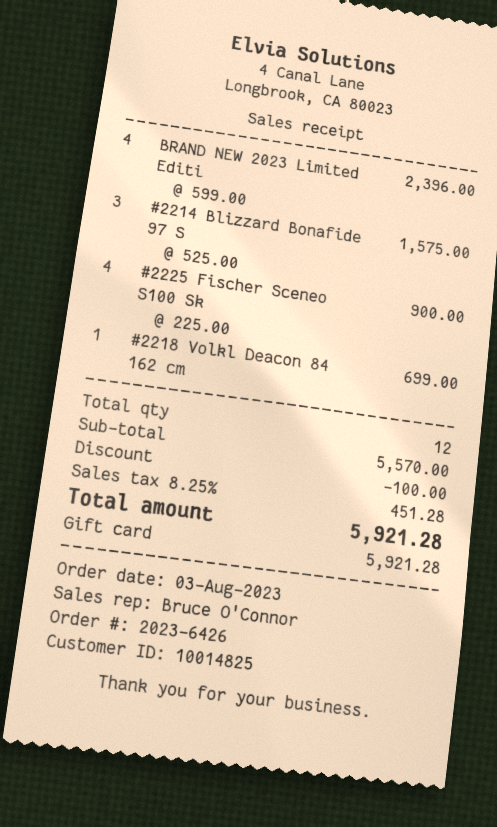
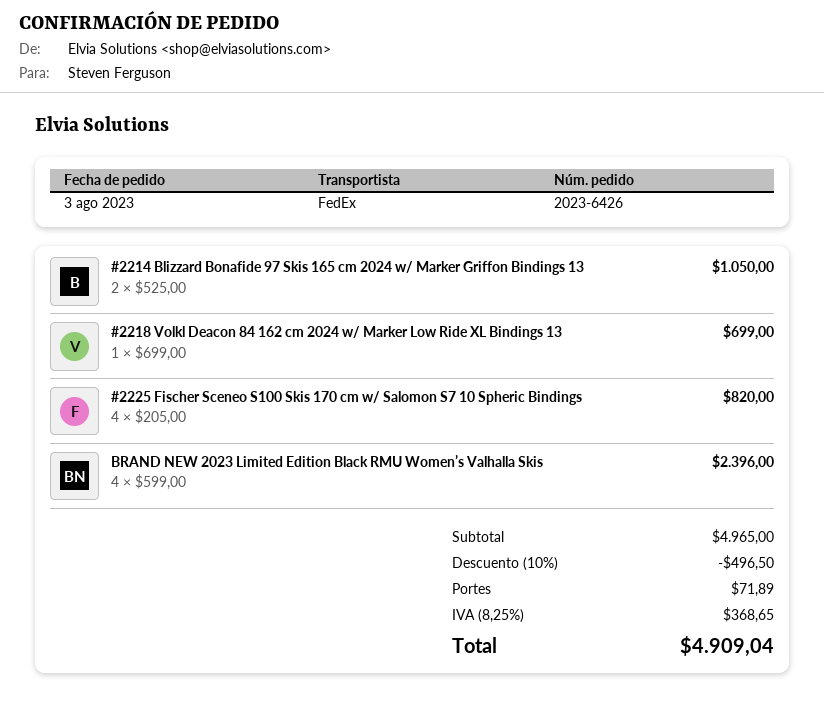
#2214 Blizzard Bonafide 97 S: 3 x 525.00 = 1575.00 -> 2 x 525.00 = 1050.00
#2225 Fischer Sceneo S100 Sk: 4 x 225.00 = 900.00 -> 4 x 205.00 = 820.00
subtotal: 5570.00 -> 4965.00
discount: 100.00 -> 496.50
shipping: none -> 71.89
tax: 8.25% = 451.28 -> 8.25% = 368.65
total: 5921.28 -> 4909.04

